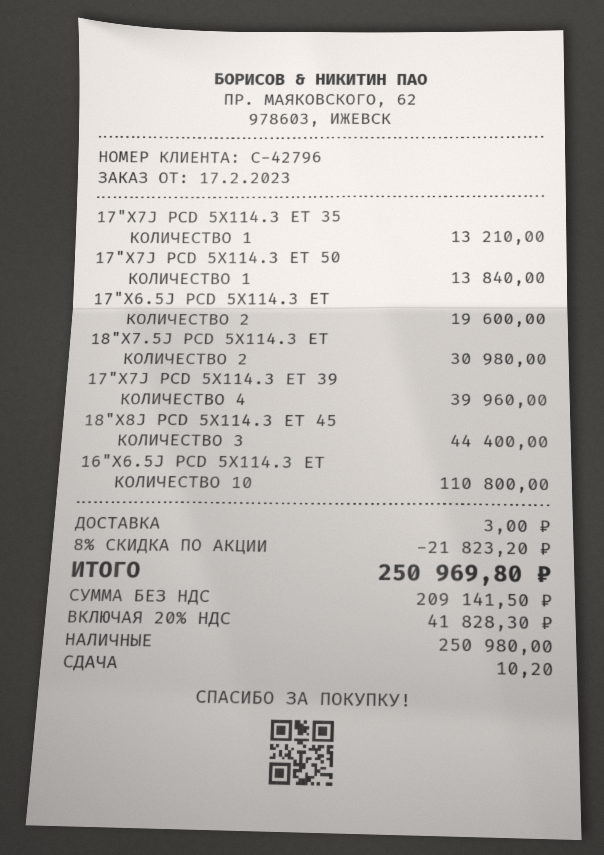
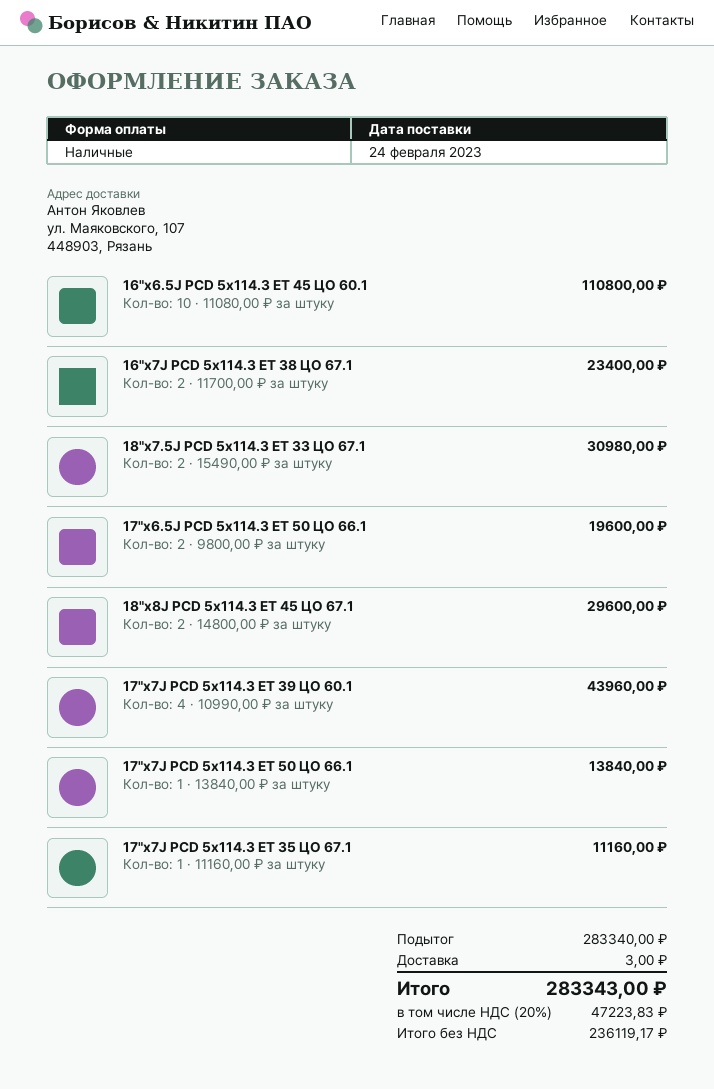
17"X7J PCD 5X114.3 ЕТ 35: 1 for 13210.00 -> 1 for 11160.00
17"X7J PCD 5X114.3 ЕТ 39: 4 for 39960.00 -> 4 for 43960.00
18"X8J PCD 5X114.3 ЕТ 45: 3 for 44400.00 -> 2 for 29600.00
16"x7J PCD 5x114.3 ЕТ 38 ЦО 67.1: none -> 2 for 23400.00
discount: 8% = 21823.20 -> none
net: 209141.50 -> 236119.17
tax: 20% = 41828.30 -> 20% = 47223.83
total: 250969.80 -> 283343.00

